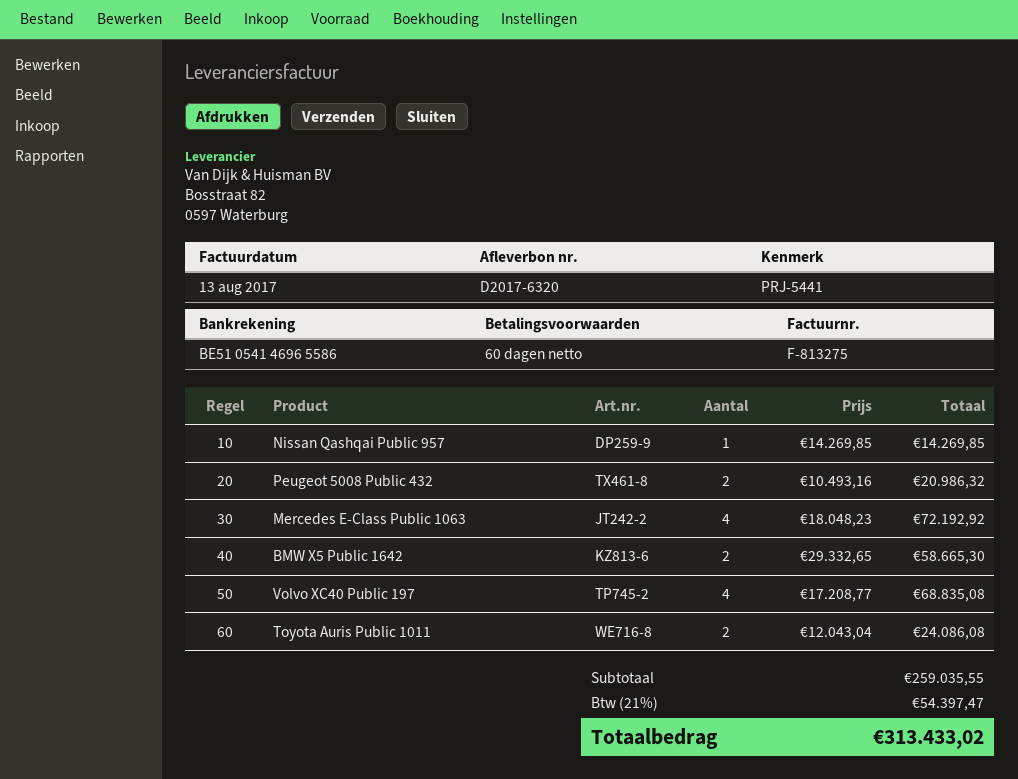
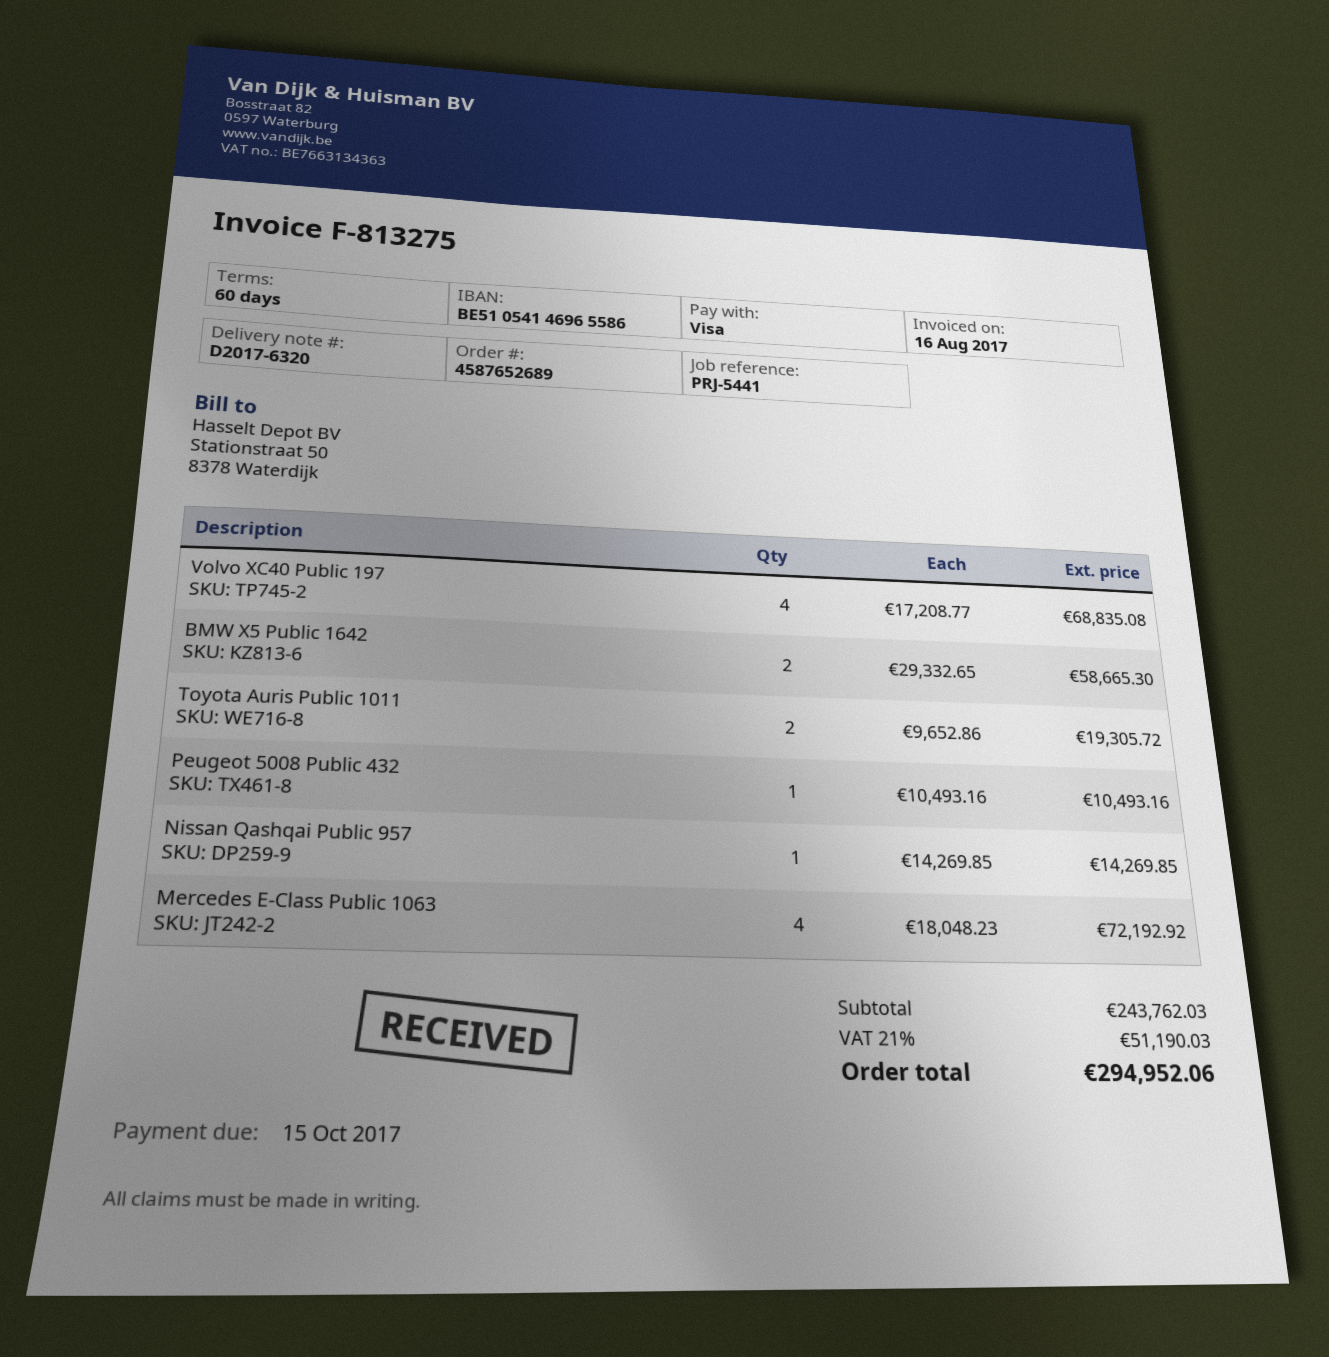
invoice date: 2017-08-13 -> 2017-08-16
Peugeot 5008 Public 432: 2 x 10493.16 = 20986.32 -> 1 x 10493.16 = 10493.16
Toyota Auris Public 1011: 2 x 12043.04 = 24086.08 -> 2 x 9652.86 = 19305.72
subtotal: 259035.55 -> 243762.03
tax: 21% = 54397.47 -> 21% = 51190.03
total: 313433.02 -> 294952.06

